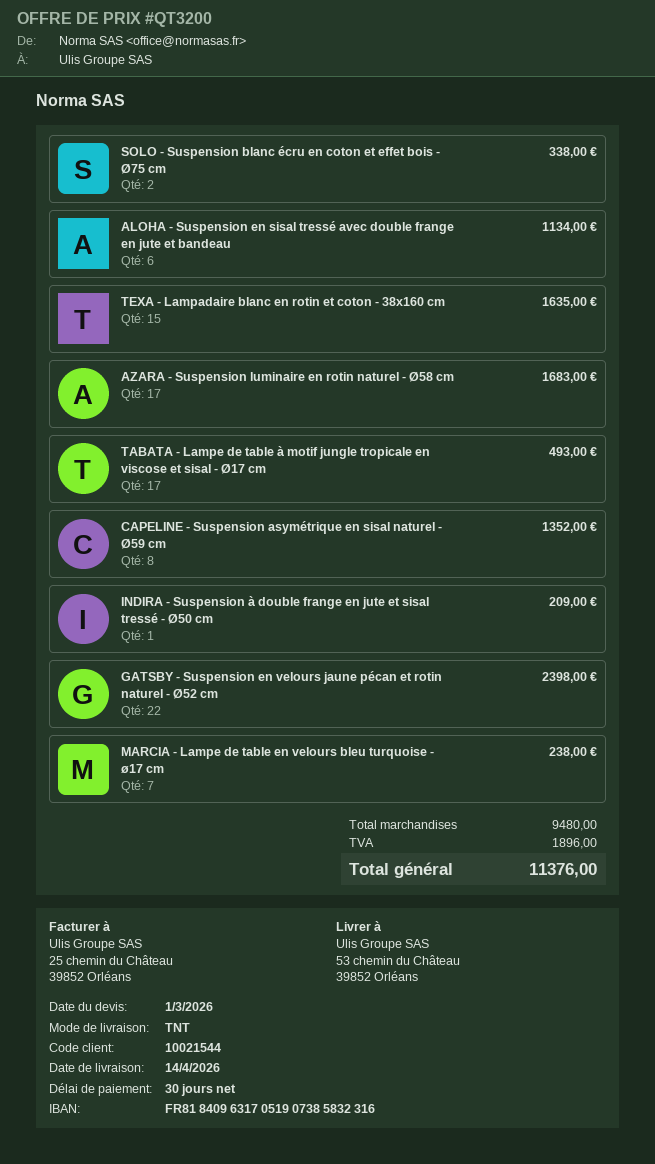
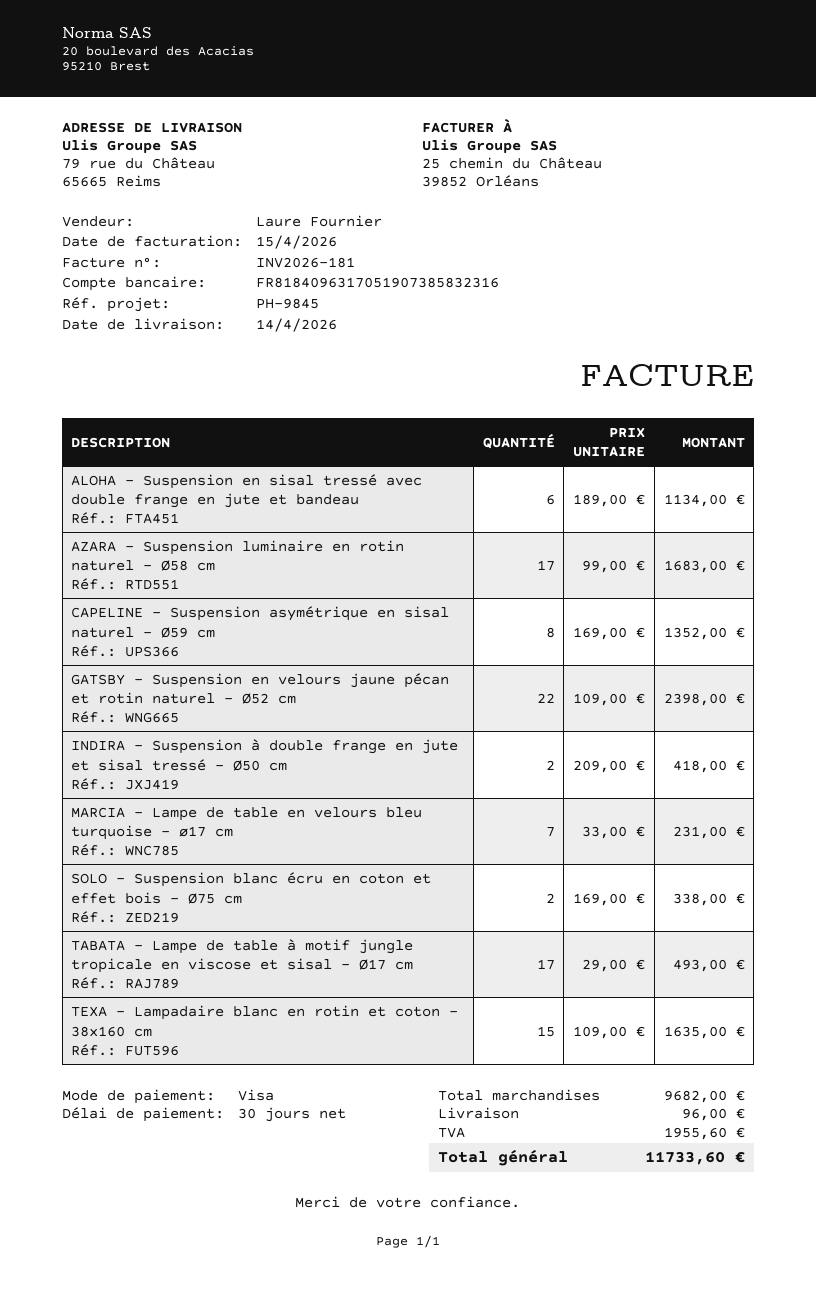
ship to: 53 chemin du Château, 39852 Orléans -> 79 rue du Château, 65665 Reims
INDIRA - Suspension à double frange en jute et sisal tressé - Ø50 cm: 1 for 209.00 -> 2 for 418.00
MARCIA - Lampe de table en velours bleu turquoise - ø17 cm: 7 for 238.00 -> 7 for 231.00
subtotal: 9480.00 -> 9682.00
shipping: none -> 96.00
tax: 1896.00 -> 1955.60
total: 11376.00 -> 11733.60

